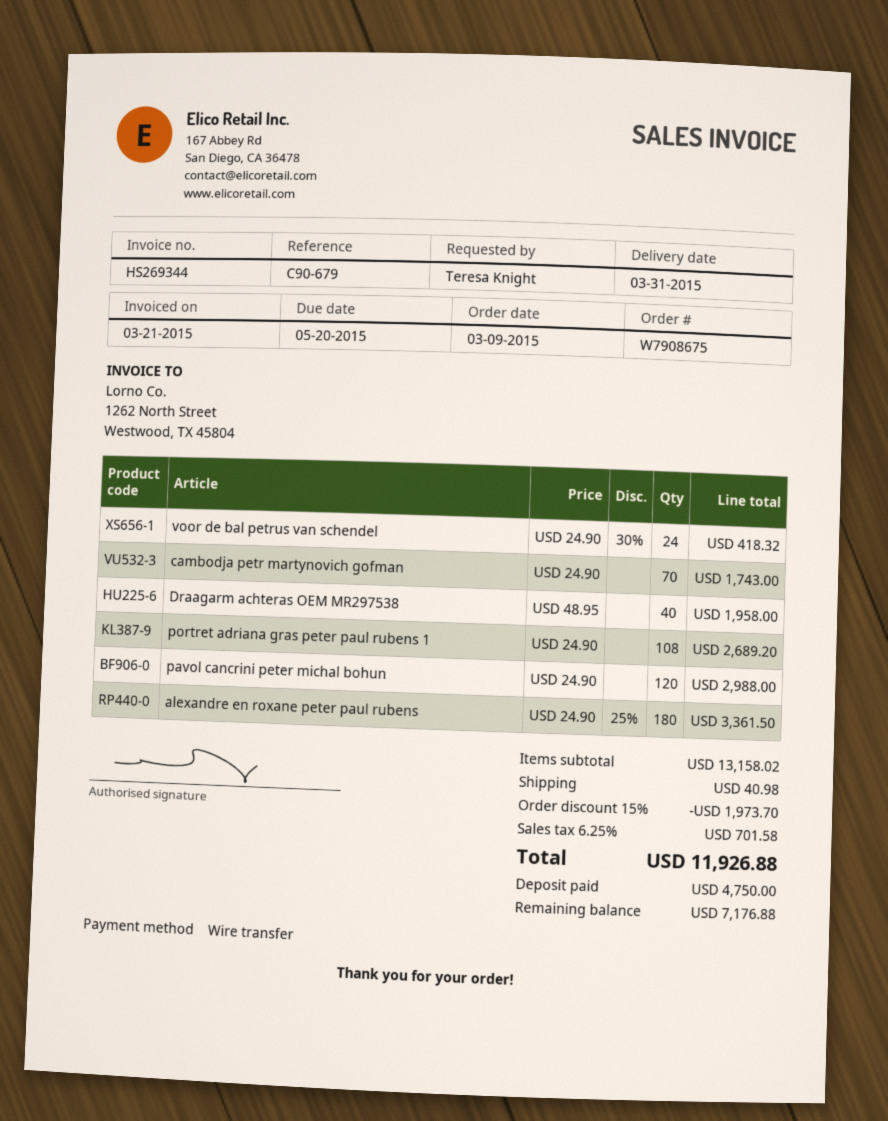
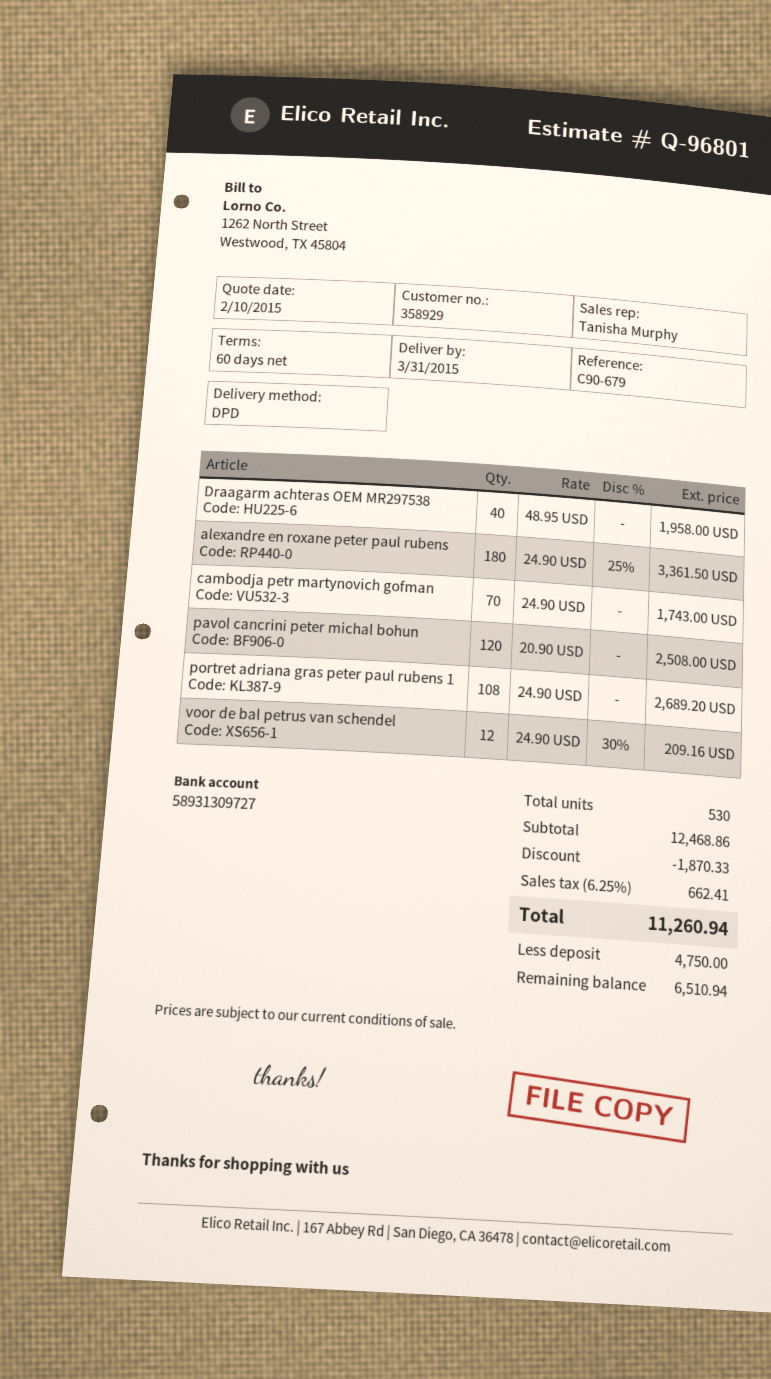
voor de bal petrus van schendel: 24 x 24.90 - 30% = 418.32 -> 12 x 24.90 - 30% = 209.16
pavol cancrini peter michal bohun: 120 x 24.90 = 2988.00 -> 120 x 20.90 = 2508.00
subtotal: 13158.02 -> 12468.86
discount: 1973.70 -> 1870.33
shipping: 40.98 -> none
tax: 6.25% = 701.58 -> 6.25% = 662.41
total: 11926.88 -> 11260.94
balance: 7176.88 -> 6510.94

